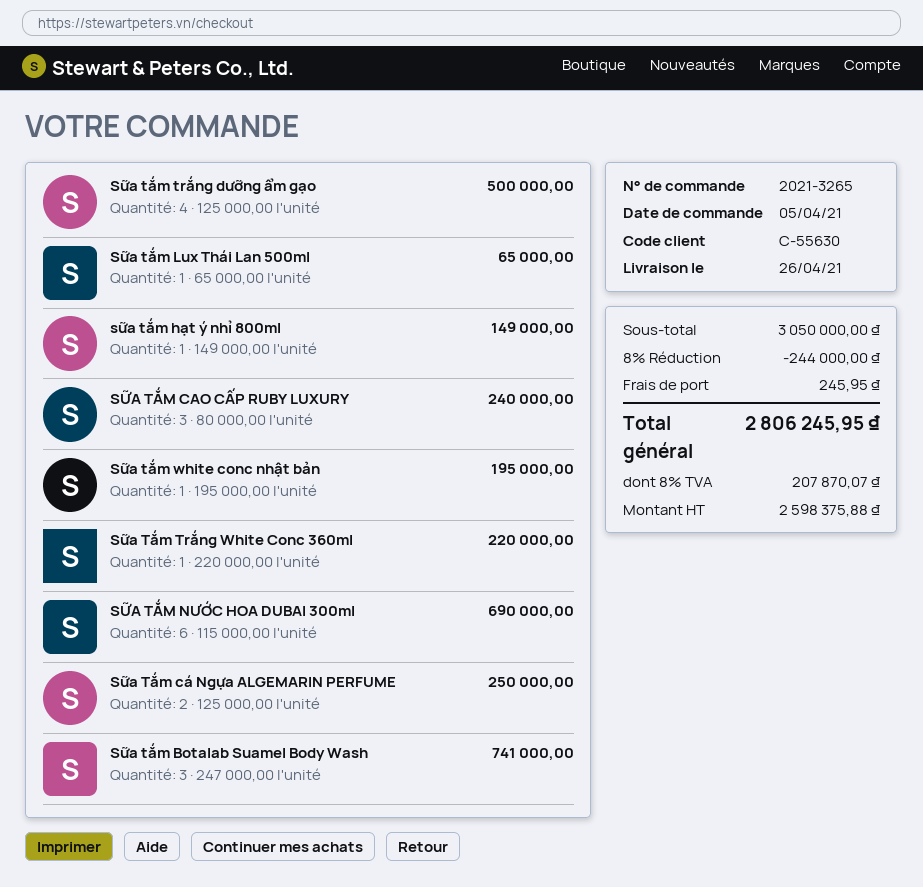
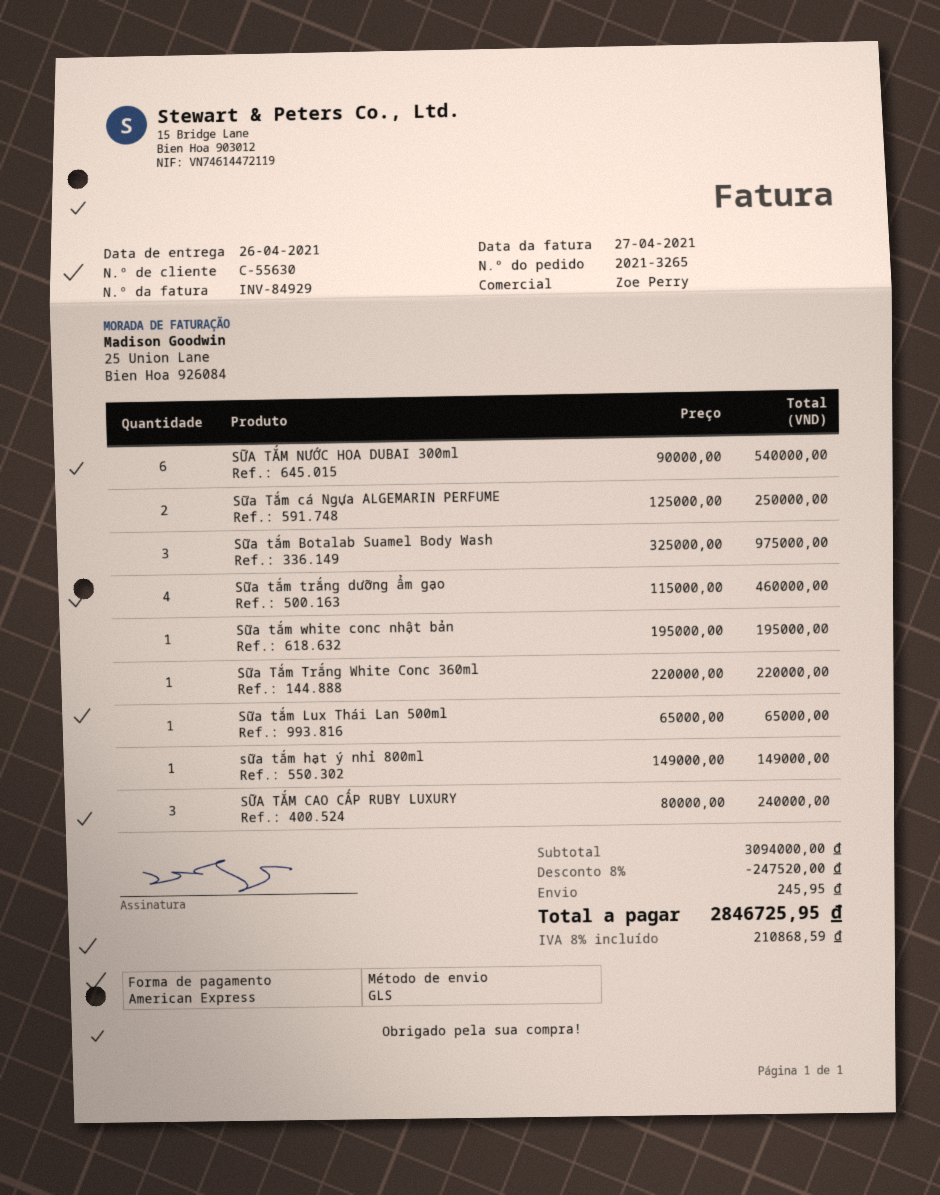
Sữa tắm trắng dưỡng ẩm gạo: 4 x 125000.00 = 500000.00 -> 4 x 115000.00 = 460000.00
SỮA TẮM NƯỚC HOA DUBAI 300ml: 6 x 115000.00 = 690000.00 -> 6 x 90000.00 = 540000.00
Sữa tắm Botalab Suamel Body Wash: 3 x 247000.00 = 741000.00 -> 3 x 325000.00 = 975000.00
subtotal: 3050000.00 -> 3094000.00
discount: 8% = 244000.00 -> 8% = 247520.00
tax: 8% = 207870.07 -> 8% = 210868.59
total: 2806245.95 -> 2846725.95

